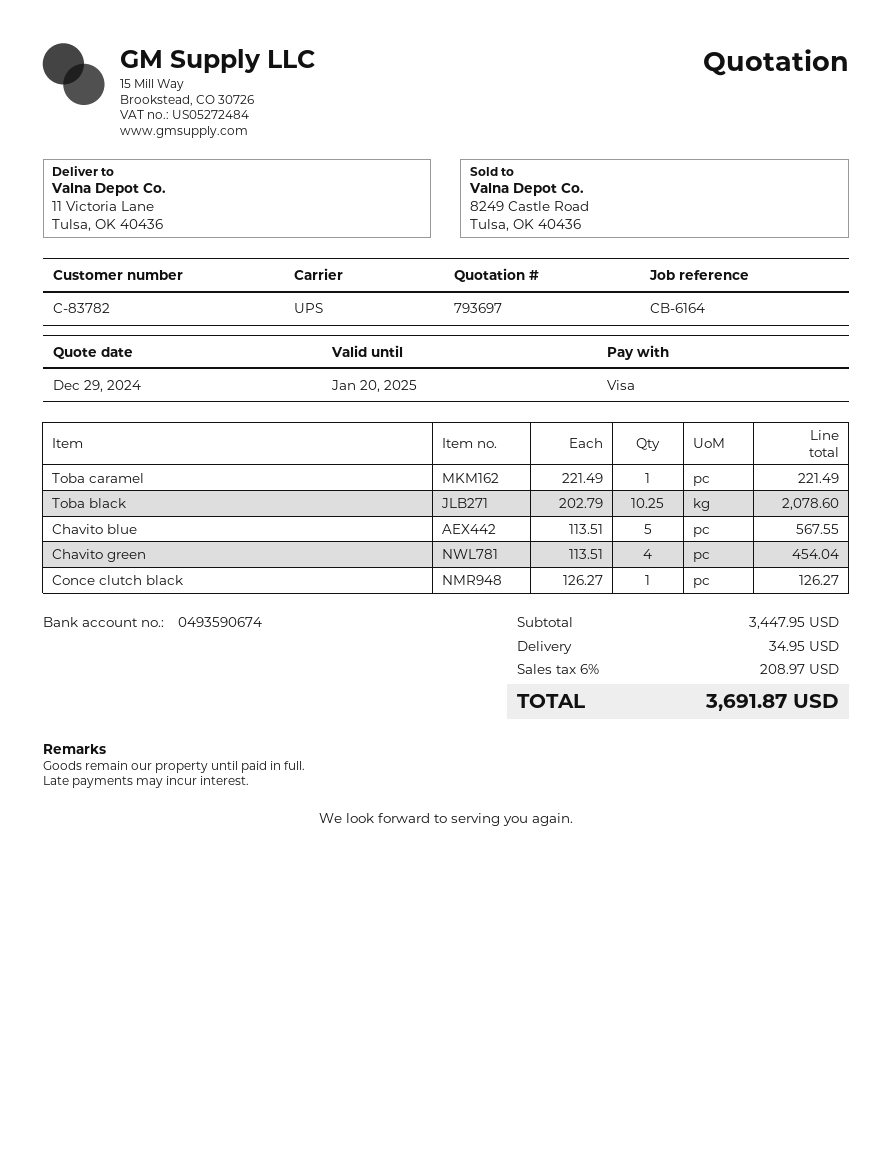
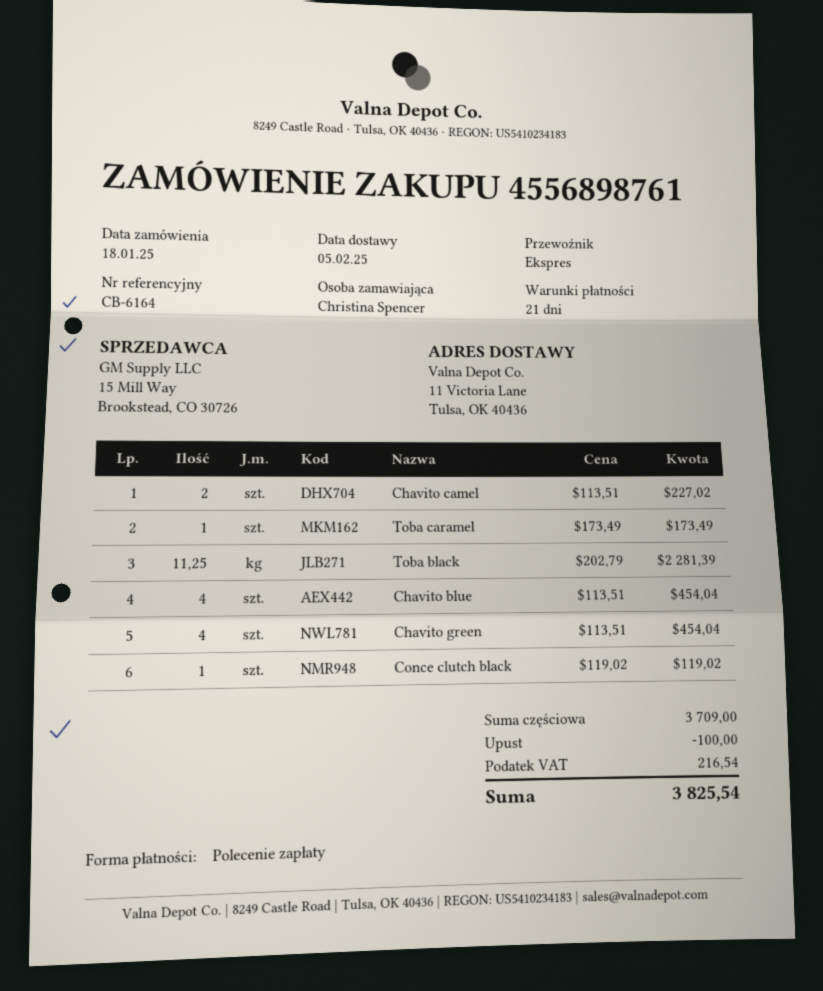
payment method: Visa -> direct debit
shipping method: UPS -> express
Toba caramel: 1 x 221.49 = 221.49 -> 1 x 173.49 = 173.49
Toba black: 10.25 x 202.79 = 2078.60 -> 11.25 x 202.79 = 2281.39
Chavito blue: 5 x 113.51 = 567.55 -> 4 x 113.51 = 454.04
Conce clutch black: 1 x 126.27 = 126.27 -> 1 x 119.02 = 119.02
Chavito camel: none -> 2 x 113.51 = 227.02
subtotal: 3447.95 -> 3709.00
discount: none -> 100.00
shipping: 34.95 -> none
tax: 208.97 -> 216.54
total: 3691.87 -> 3825.54

